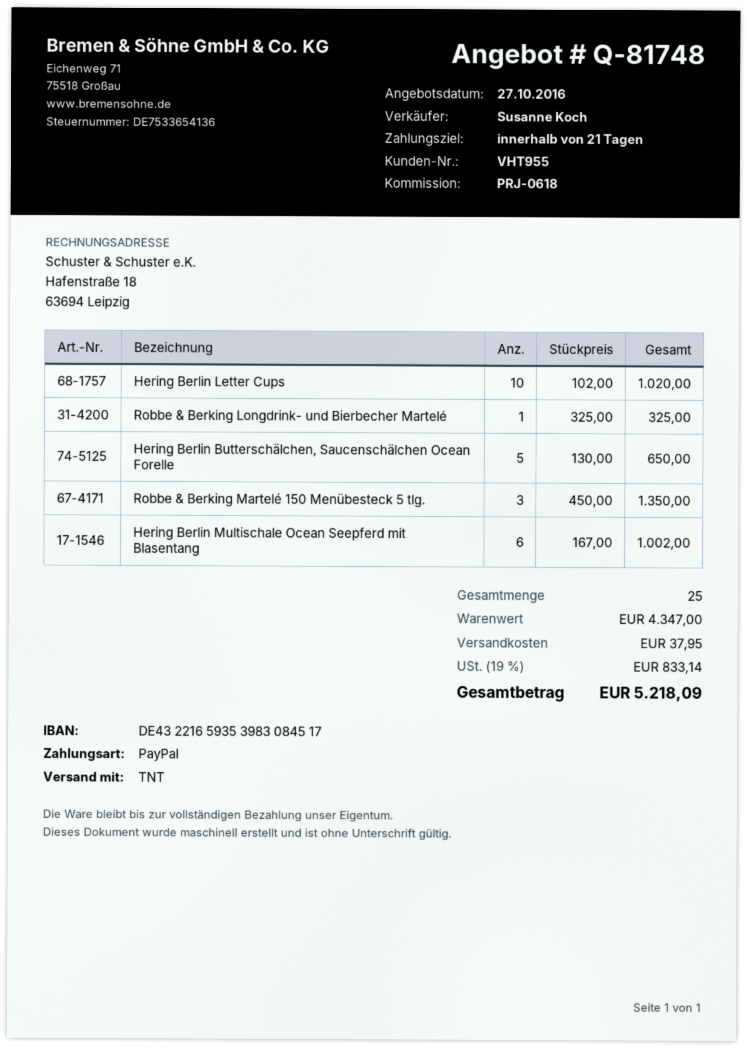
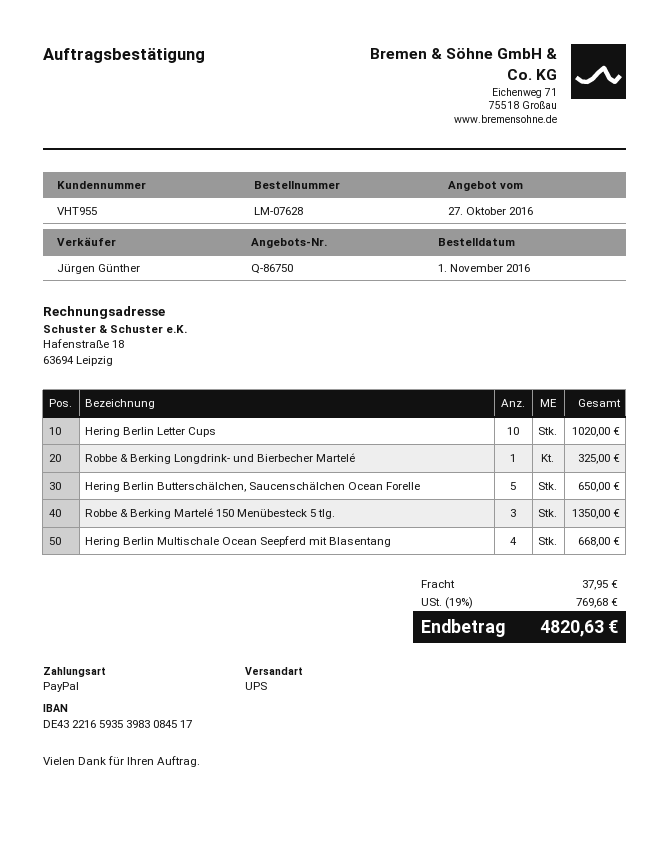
quote number: Q-81748 -> Q-86750
sales rep: Susanne Koch -> Jürgen Günther
shipping method: TNT -> UPS
Hering Berlin Multischale Ocean Seepferd mit Blasentang: 6 for 1002.00 -> 4 for 668.00
tax: 19% = 833.14 -> 19% = 769.68
total: 5218.09 -> 4820.63

